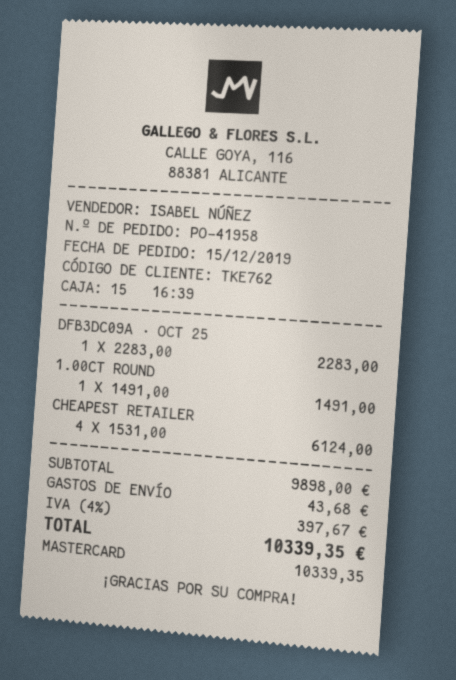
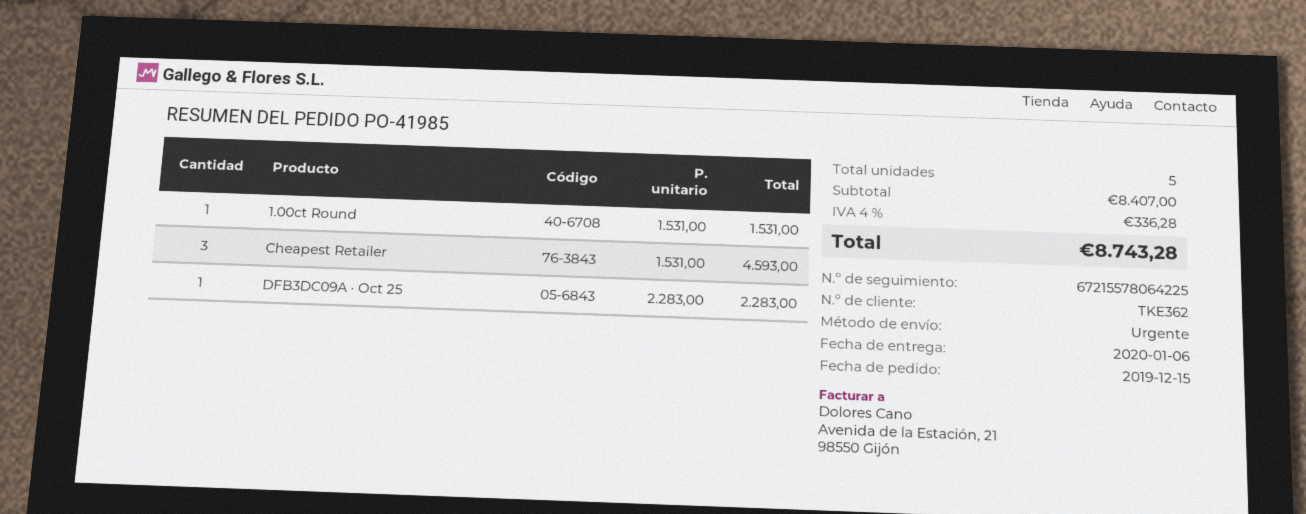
order number: PO-41958 -> PO-41985
customer number: TKE762 -> TKE362
1.00CT ROUND: 1 x 1491.00 = 1491.00 -> 1 x 1531.00 = 1531.00
CHEAPEST RETAILER: 4 x 1531.00 = 6124.00 -> 3 x 1531.00 = 4593.00
subtotal: 9898.00 -> 8407.00
shipping: 43.68 -> none
tax: 4% = 397.67 -> 4% = 336.28
total: 10339.35 -> 8743.28

